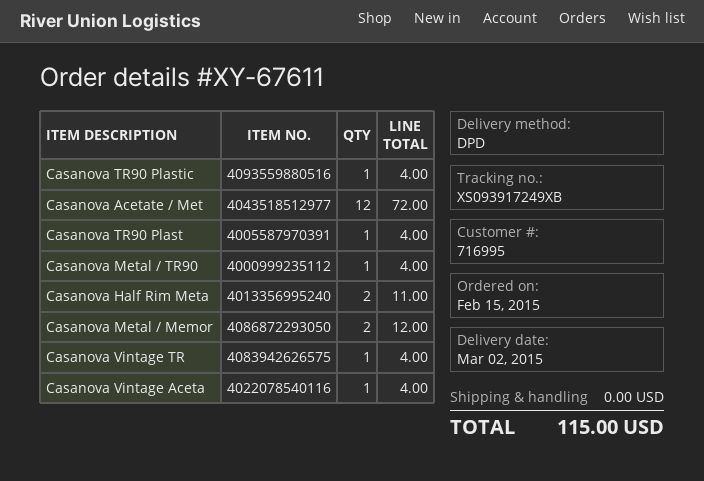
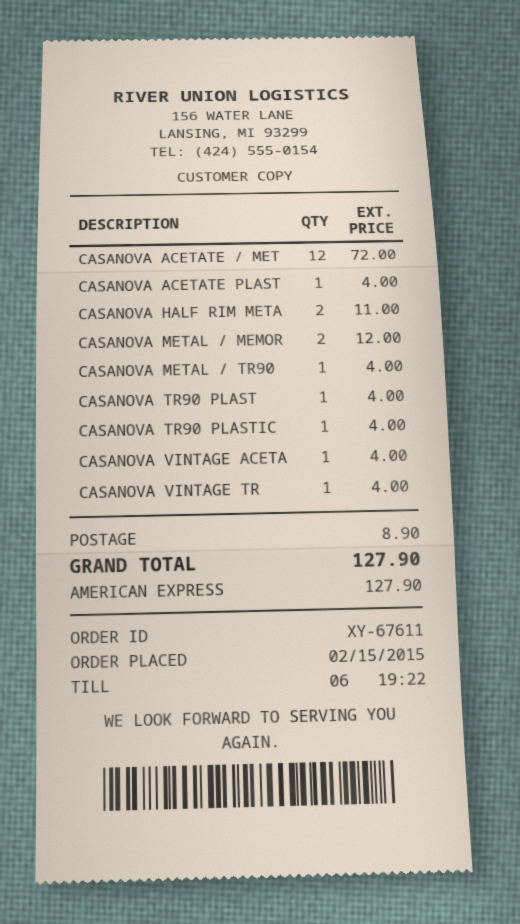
CASANOVA ACETATE PLAST: none -> 1 for 4.00
shipping: 0.00 -> 8.90
total: 115.00 -> 127.90

